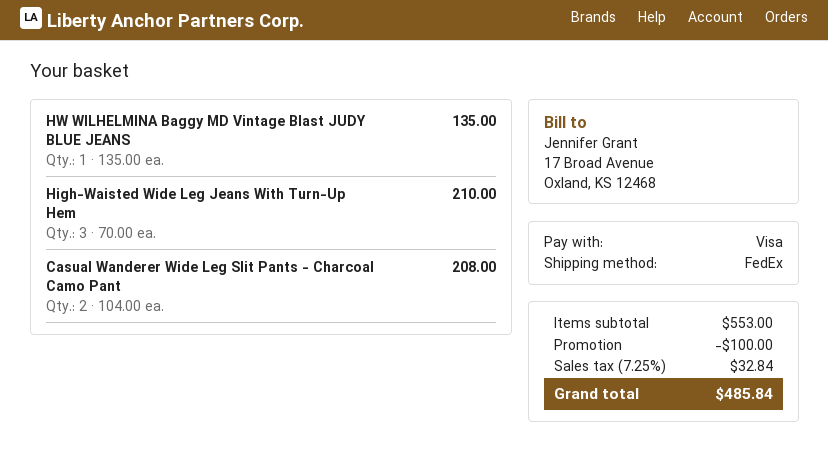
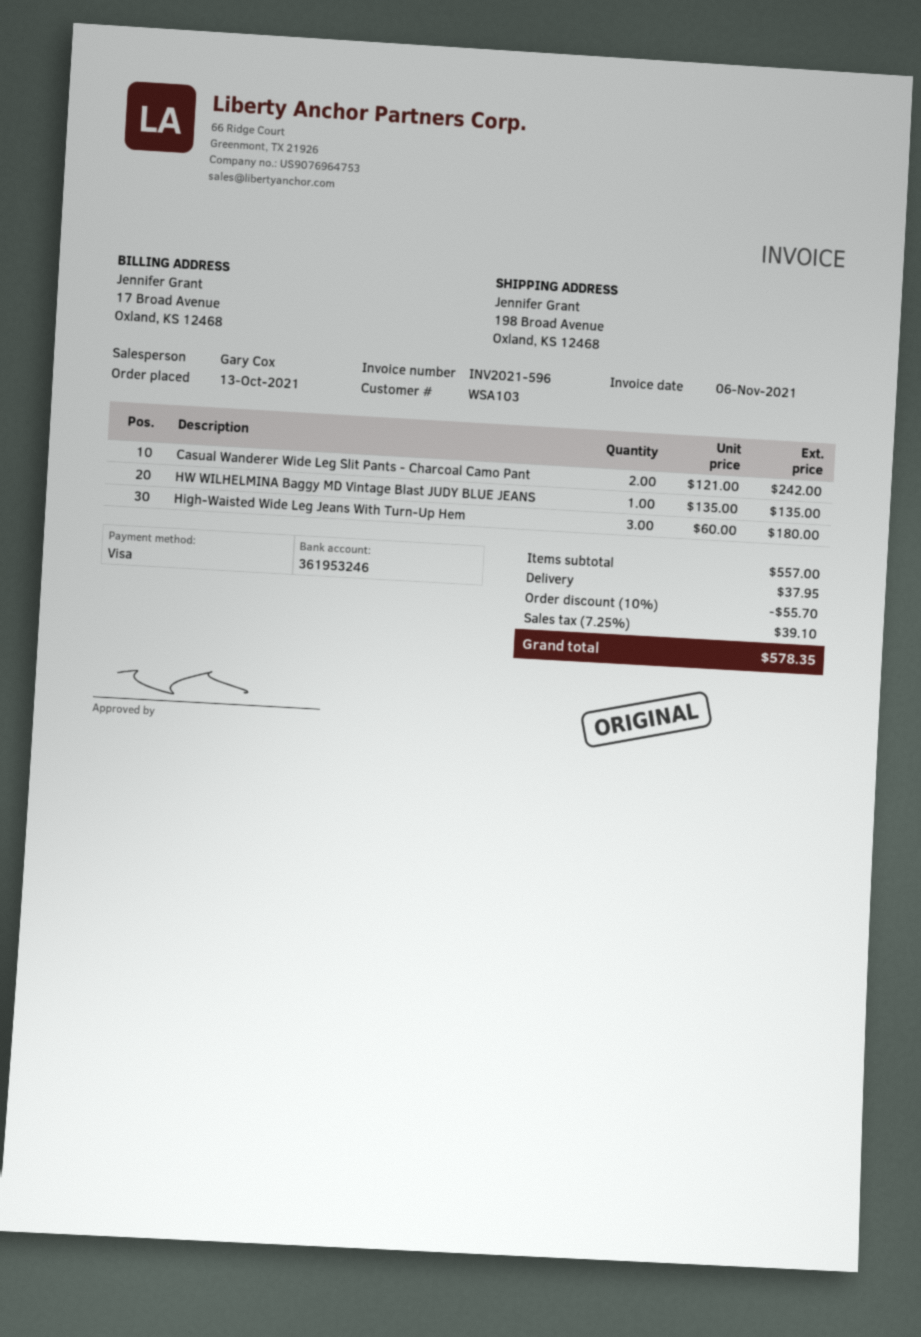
High-Waisted Wide Leg Jeans With Turn-Up Hem: 3 x 70.00 = 210.00 -> 3 x 60.00 = 180.00
Casual Wanderer Wide Leg Slit Pants - Charcoal Camo Pant: 2 x 104.00 = 208.00 -> 2 x 121.00 = 242.00
subtotal: 553.00 -> 557.00
discount: 100.00 -> 55.70
shipping: none -> 37.95
tax: 7.25% = 32.84 -> 7.25% = 39.10
total: 485.84 -> 578.35

